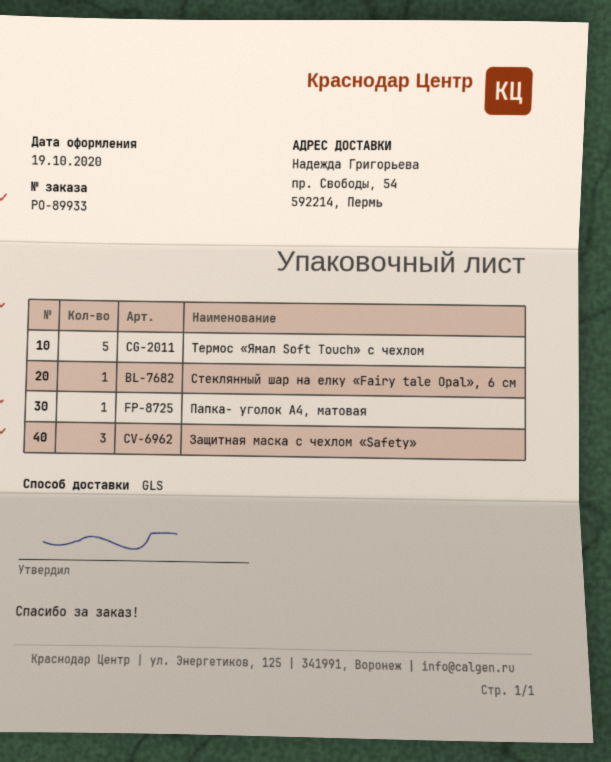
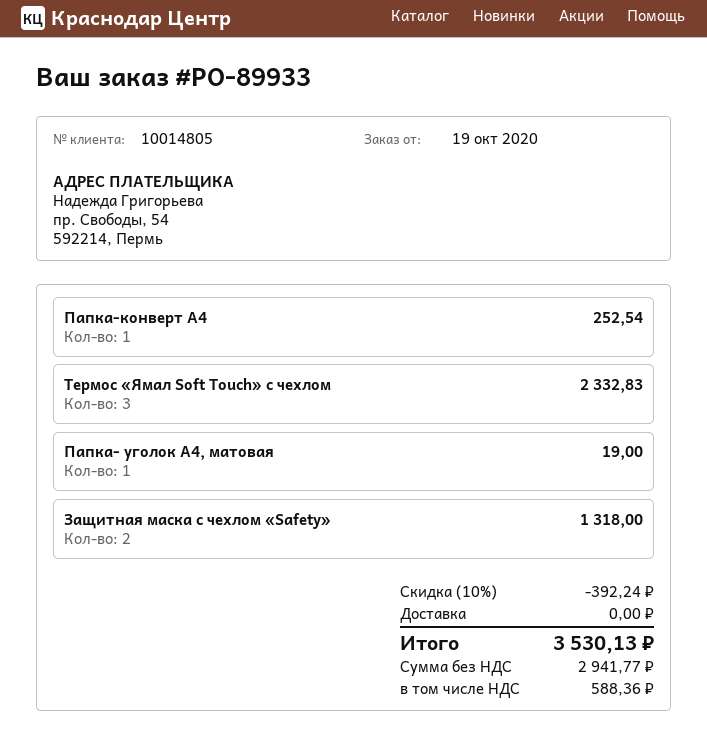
Термос «Ямал Soft Touch» с чехлом: 5 -> 3
Стеклянный шар на елку «Fairy tale Opal», 6 см: 1 -> none
Защитная маска с чехлом «Safety»: 3 -> 2
Папка-конверт А4: none -> 1

